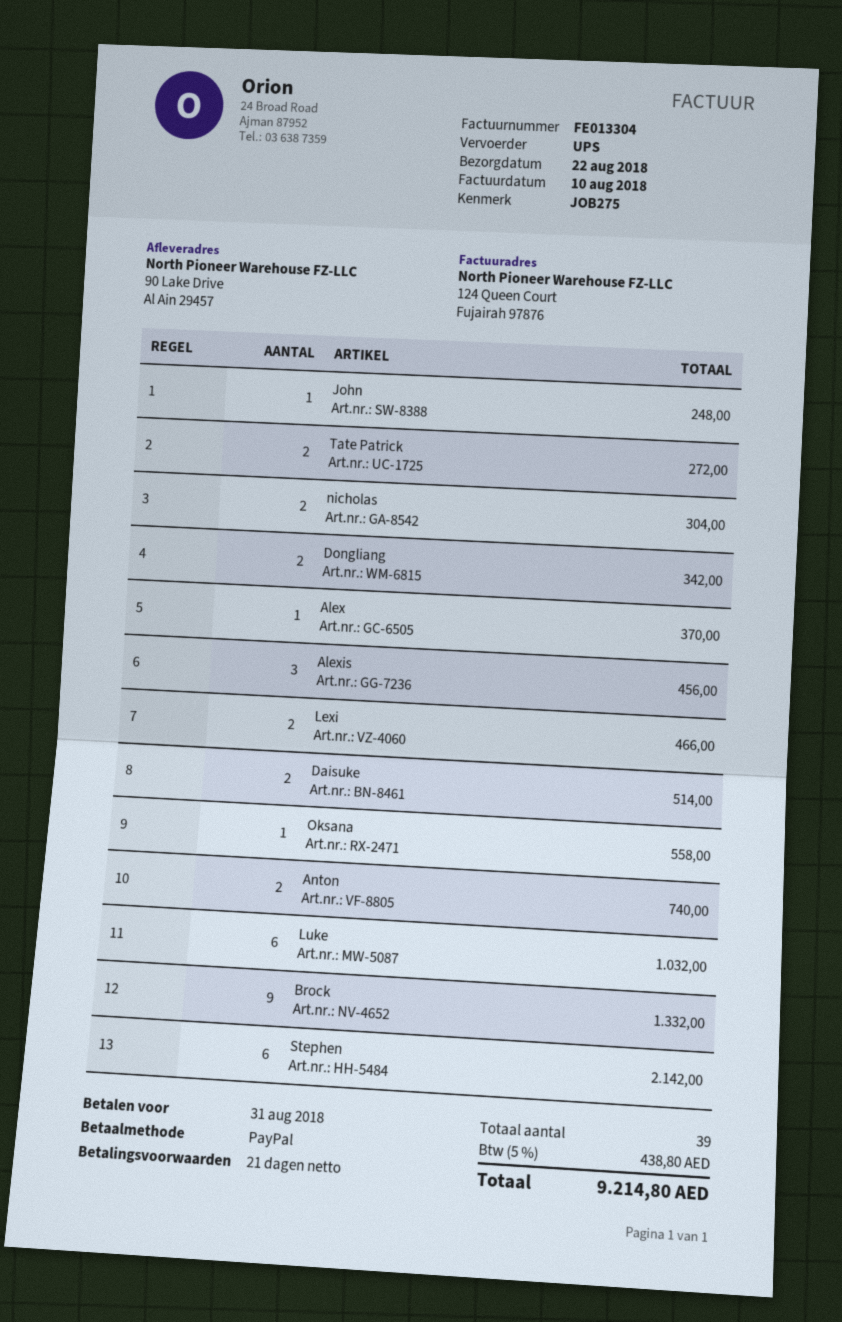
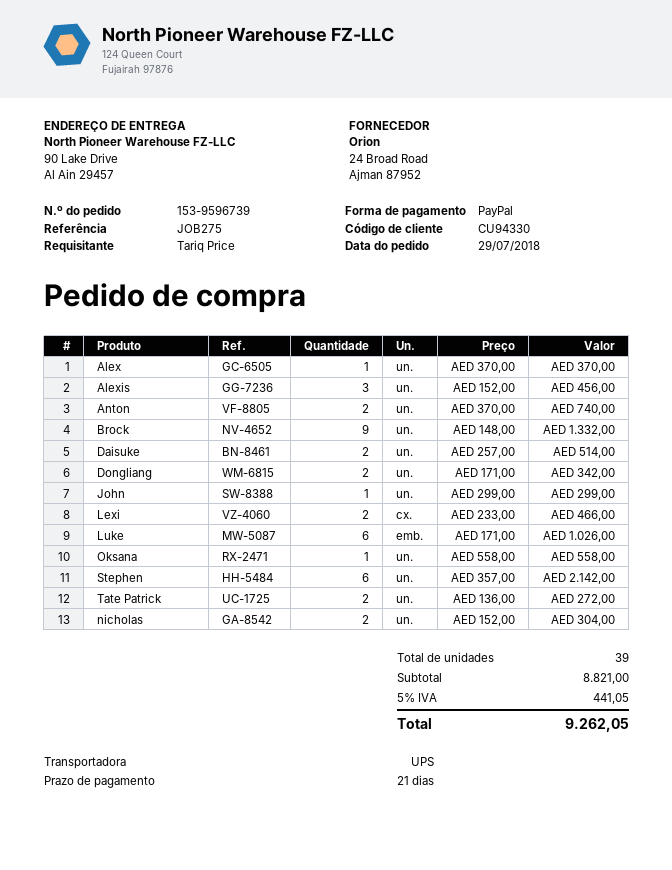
John: 1 for 248.00 -> 1 for 299.00
Luke: 6 for 1032.00 -> 6 for 1026.00
tax: 5% = 438.80 -> 5% = 441.05
total: 9214.80 -> 9262.05

